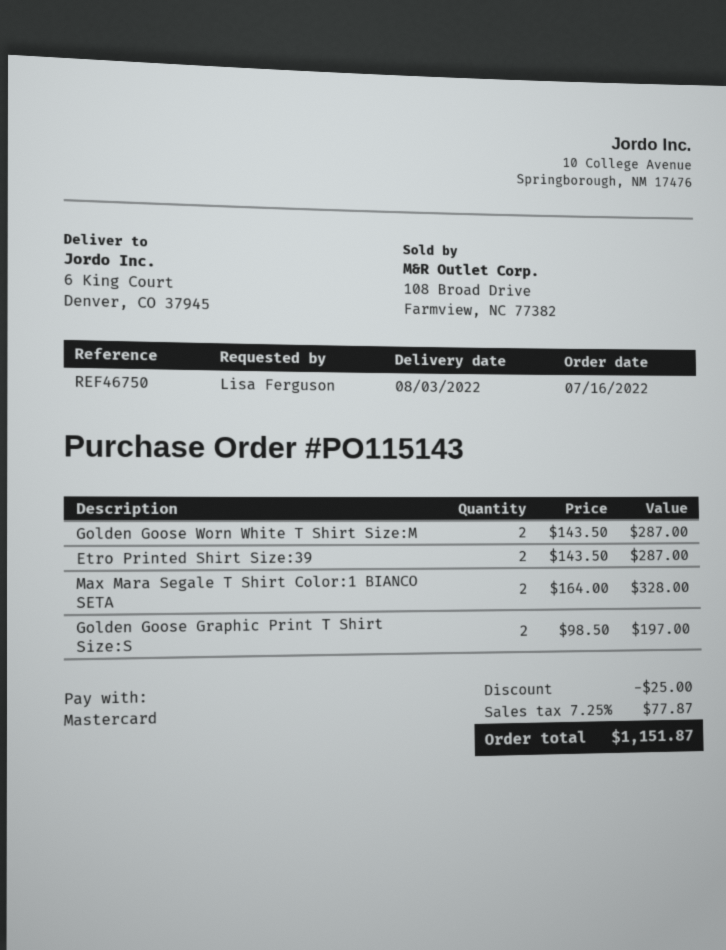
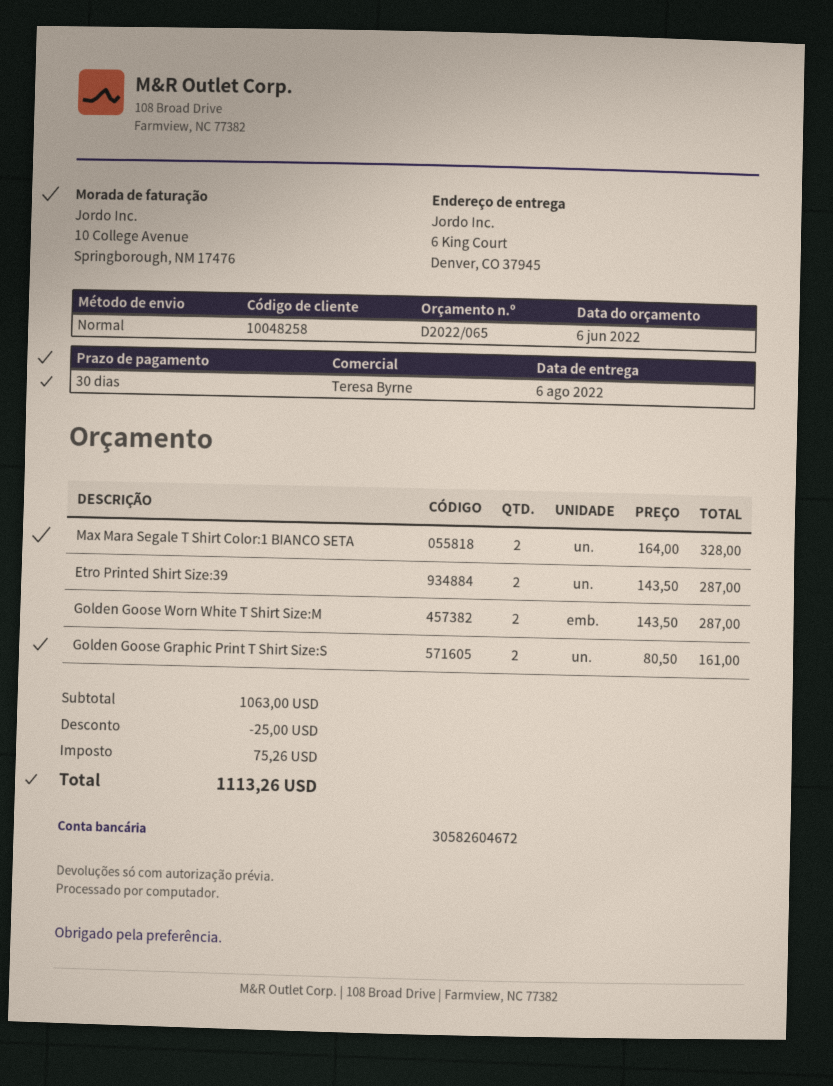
delivery date: 2022-08-03 -> 2022-08-06
Golden Goose Graphic Print T Shirt Size:S: 2 x 98.50 = 197.00 -> 2 x 80.50 = 161.00
tax: 77.87 -> 75.26
total: 1151.87 -> 1113.26

